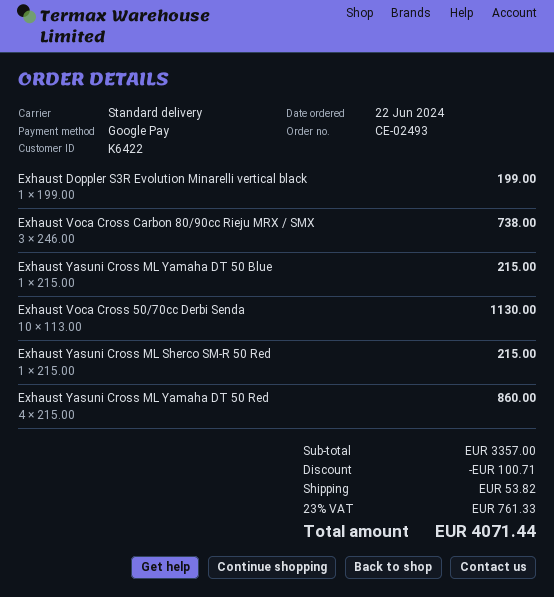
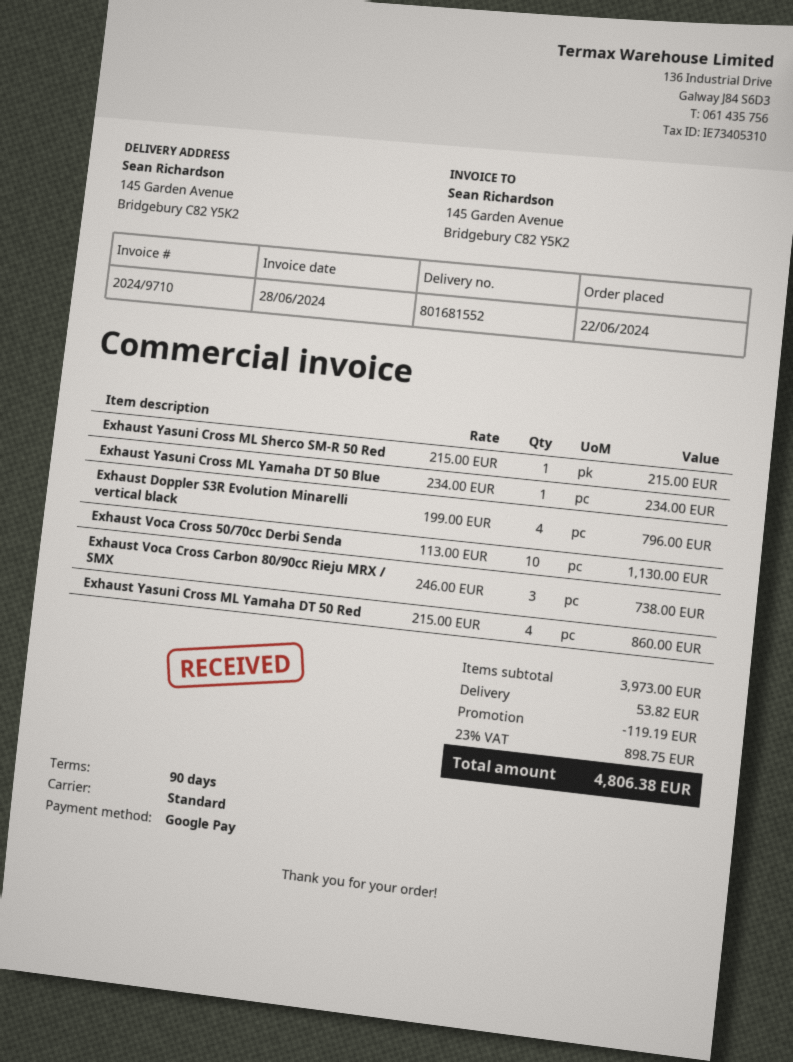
Exhaust Doppler S3R Evolution Minarelli vertical black: 1 x 199.00 = 199.00 -> 4 x 199.00 = 796.00
Exhaust Yasuni Cross ML Yamaha DT 50 Blue: 1 x 215.00 = 215.00 -> 1 x 234.00 = 234.00
subtotal: 3357.00 -> 3973.00
discount: 100.71 -> 119.19
tax: 23% = 761.33 -> 23% = 898.75
total: 4071.44 -> 4806.38

